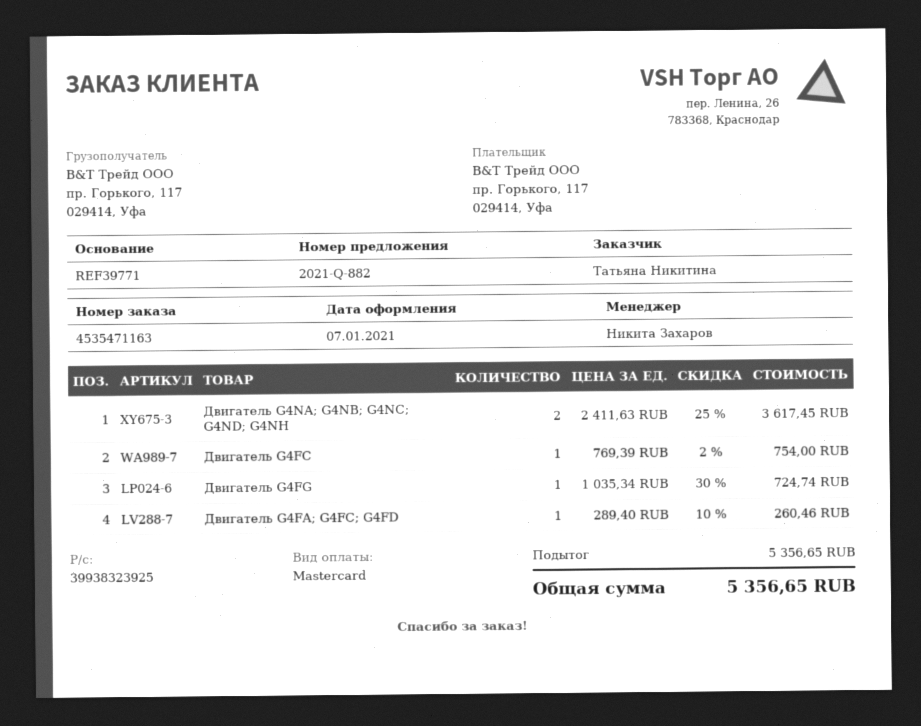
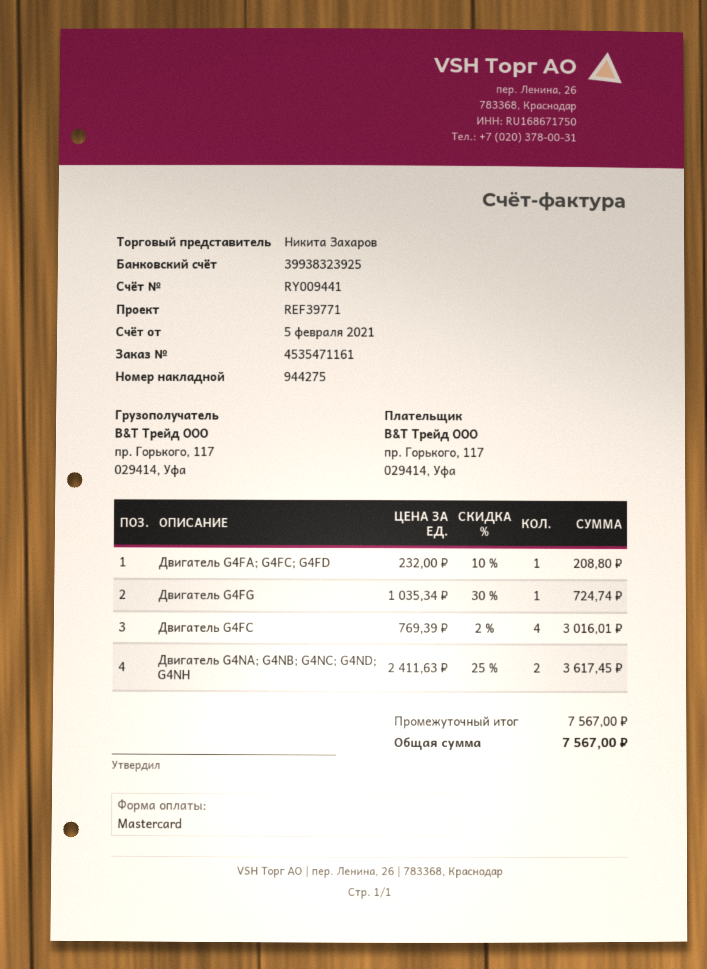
order number: 4535471163 -> 4535471161
Двигатель G4FC: 1 x 769.39 - 2% = 754.00 -> 4 x 769.39 - 2% = 3016.01
Двигатель G4FA; G4FC; G4FD: 1 x 289.40 - 10% = 260.46 -> 1 x 232.00 - 10% = 208.80
subtotal: 5356.65 -> 7567.00
total: 5356.65 -> 7567.00

